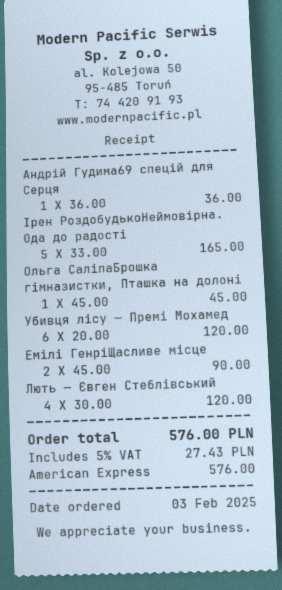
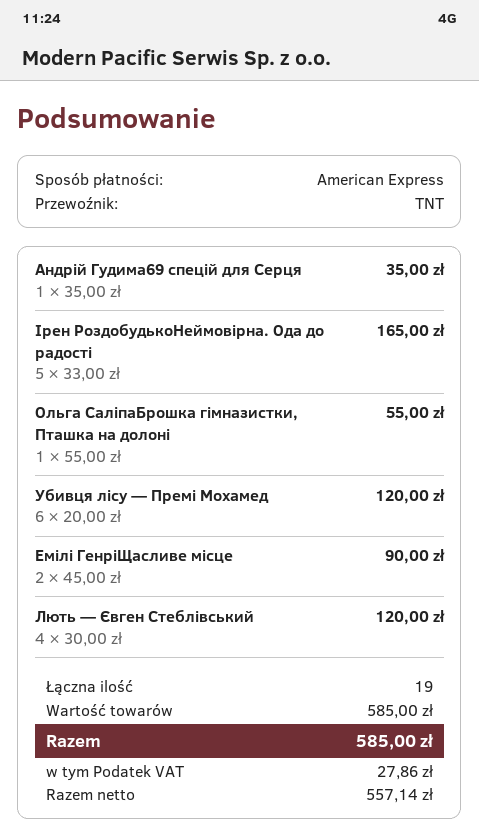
Андрій Гудима69 спецій для Серця: 1 x 36.00 = 36.00 -> 1 x 35.00 = 35.00
Ольга СаліпаБрошка гімназистки, Пташка на долоні: 1 x 45.00 = 45.00 -> 1 x 55.00 = 55.00
tax: 27.43 -> 27.86
total: 576.00 -> 585.00

